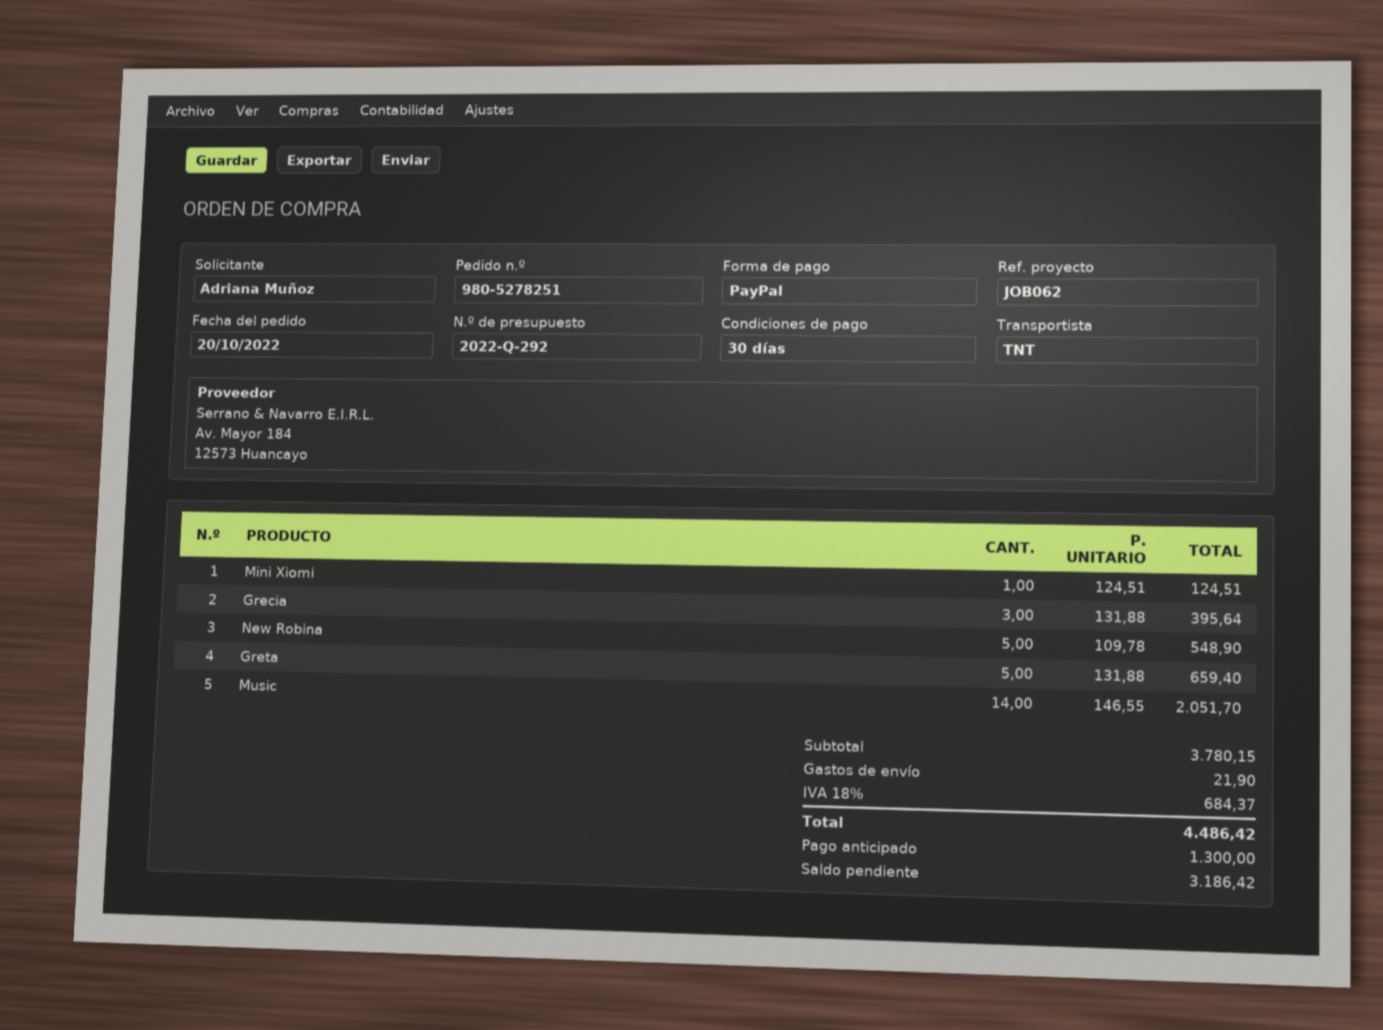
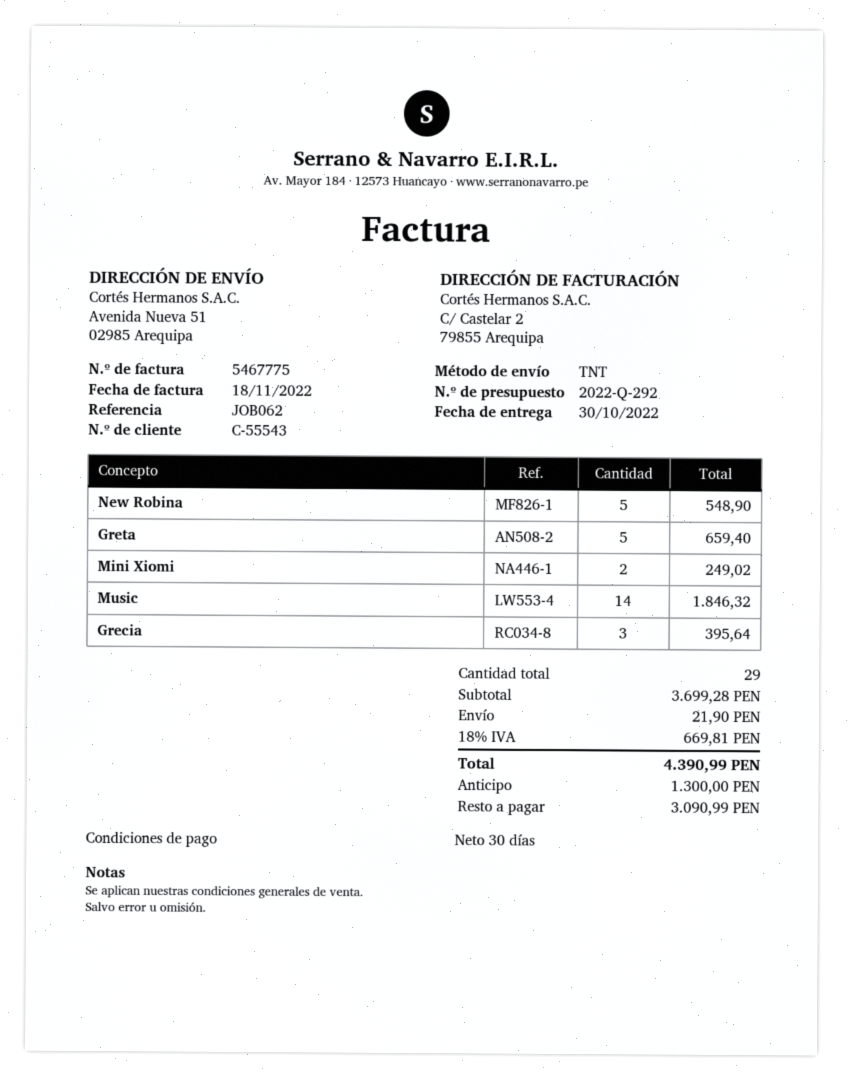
Mini Xiomi: 1 for 124.51 -> 2 for 249.02
Music: 14 for 2051.70 -> 14 for 1846.32
subtotal: 3780.15 -> 3699.28
tax: 18% = 684.37 -> 18% = 669.81
total: 4486.42 -> 4390.99
balance: 3186.42 -> 3090.99

